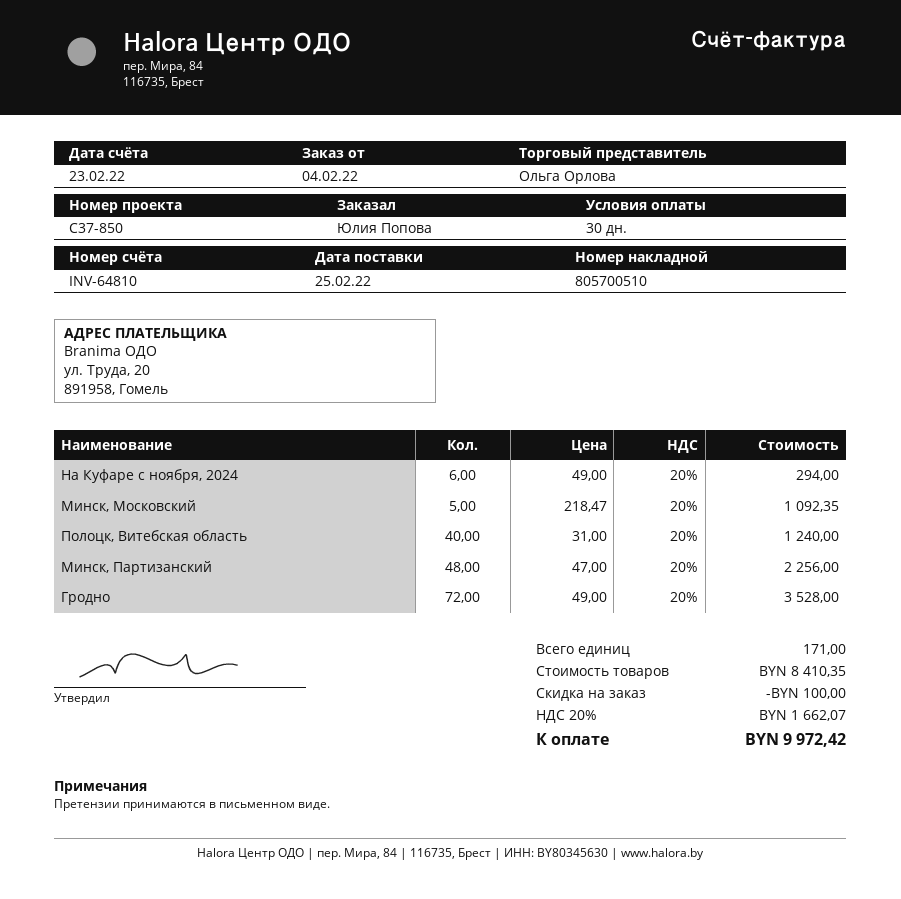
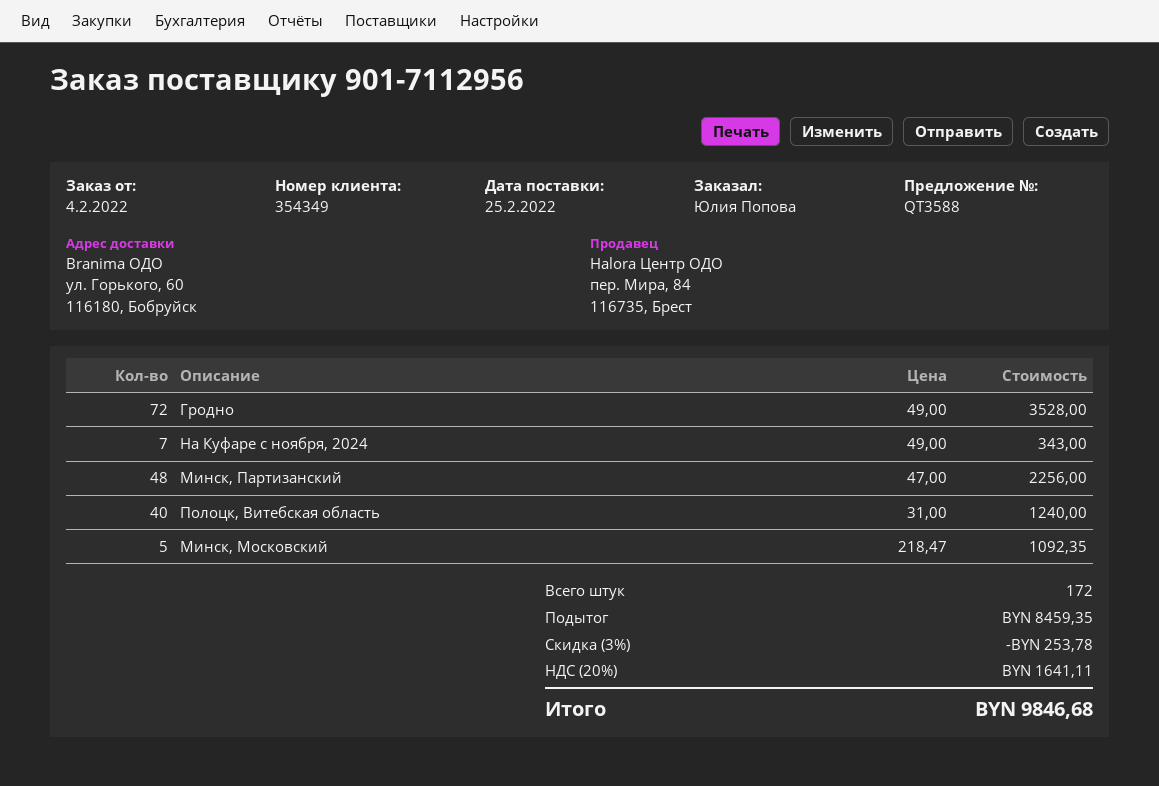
На Куфаре с ноября, 2024: 6 x 49.00 = 294.00 -> 7 x 49.00 = 343.00
total quantity: 171 -> 172
subtotal: 8410.35 -> 8459.35
discount: 100.00 -> 253.78
tax: 20% = 1662.07 -> 20% = 1641.11
total: 9972.42 -> 9846.68

